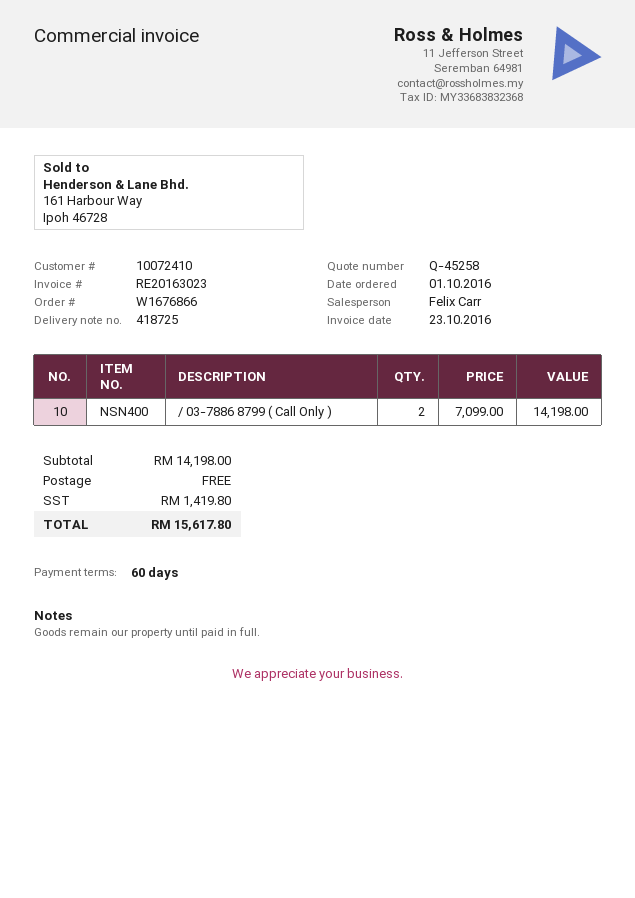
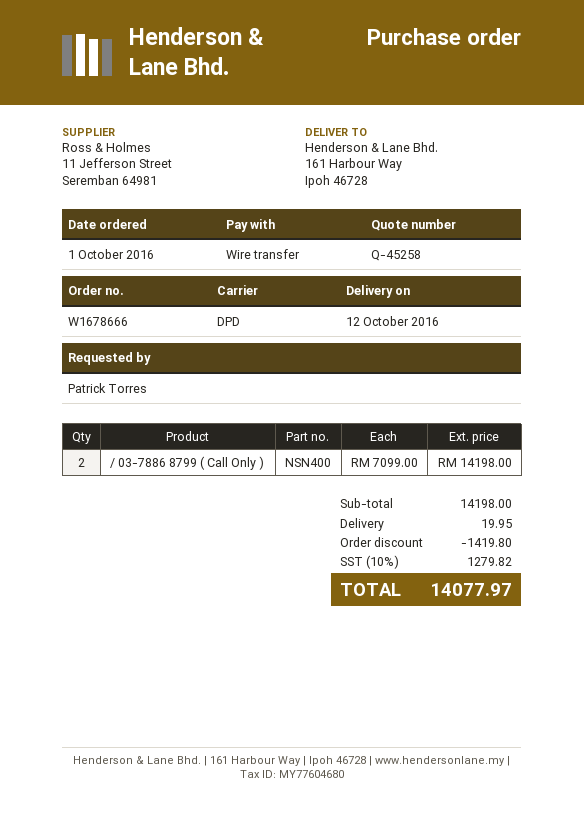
order number: W1676866 -> W1678666
discount: none -> 1419.80
shipping: 0.00 -> 19.95
tax: 1419.80 -> 1279.82
total: 15617.80 -> 14077.97

